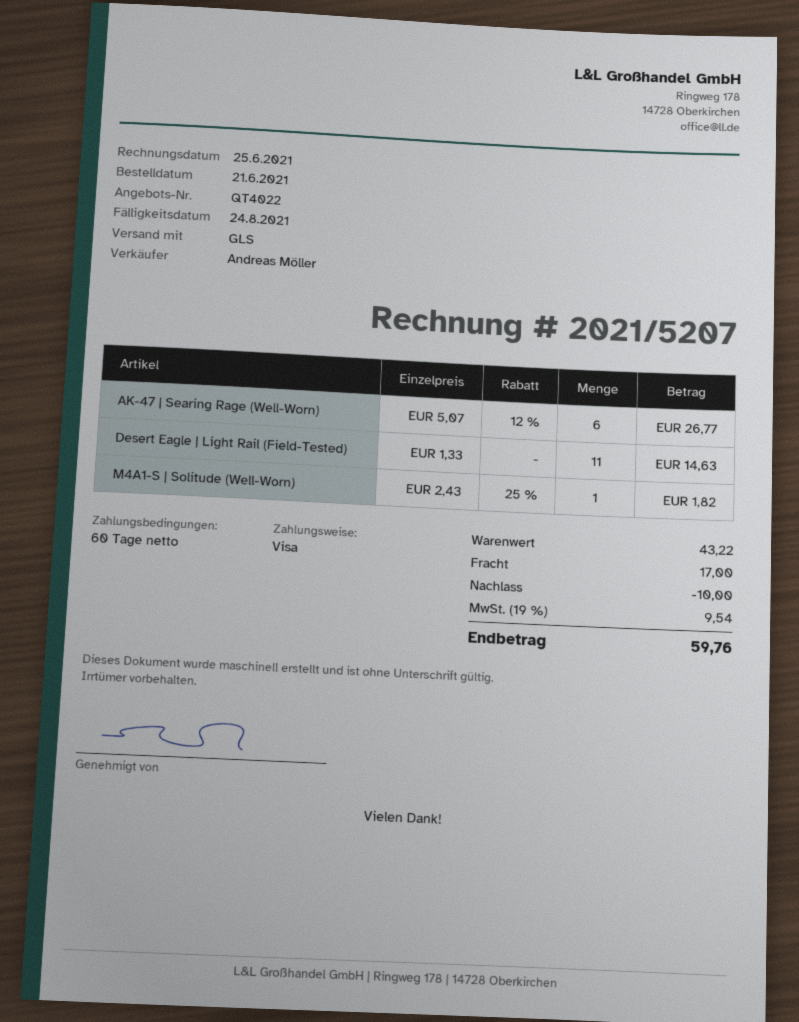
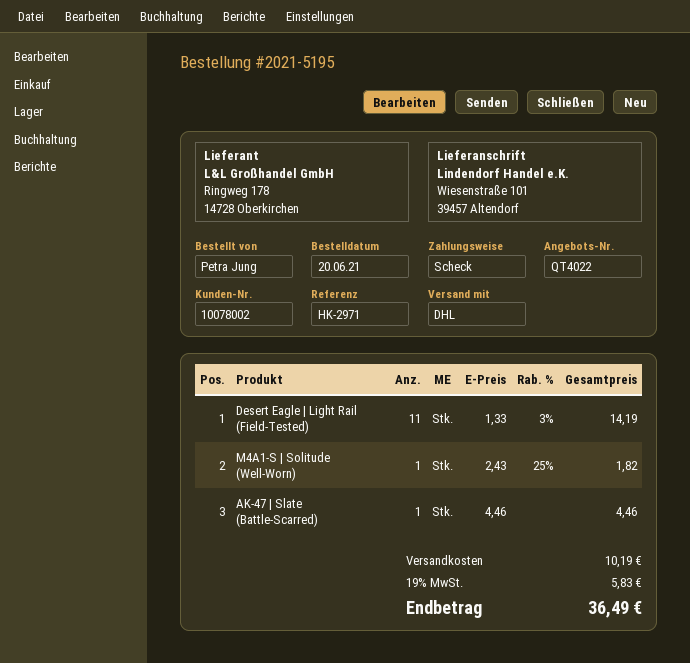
order date: 2021-06-21 -> 2021-06-20
payment method: Visa -> cheque
shipping method: GLS -> DHL
AK-47 | Searing Rage (Well-Worn): 6 x 5.07 - 12% = 26.77 -> none
Desert Eagle | Light Rail (Field-Tested): 11 x 1.33 = 14.63 -> 11 x 1.33 - 3% = 14.19
AK-47 | Slate (Battle-Scarred): none -> 1 x 4.46 = 4.46
discount: 10.00 -> none
shipping: 17.00 -> 10.19
tax: 19% = 9.54 -> 19% = 5.83
total: 59.76 -> 36.49

